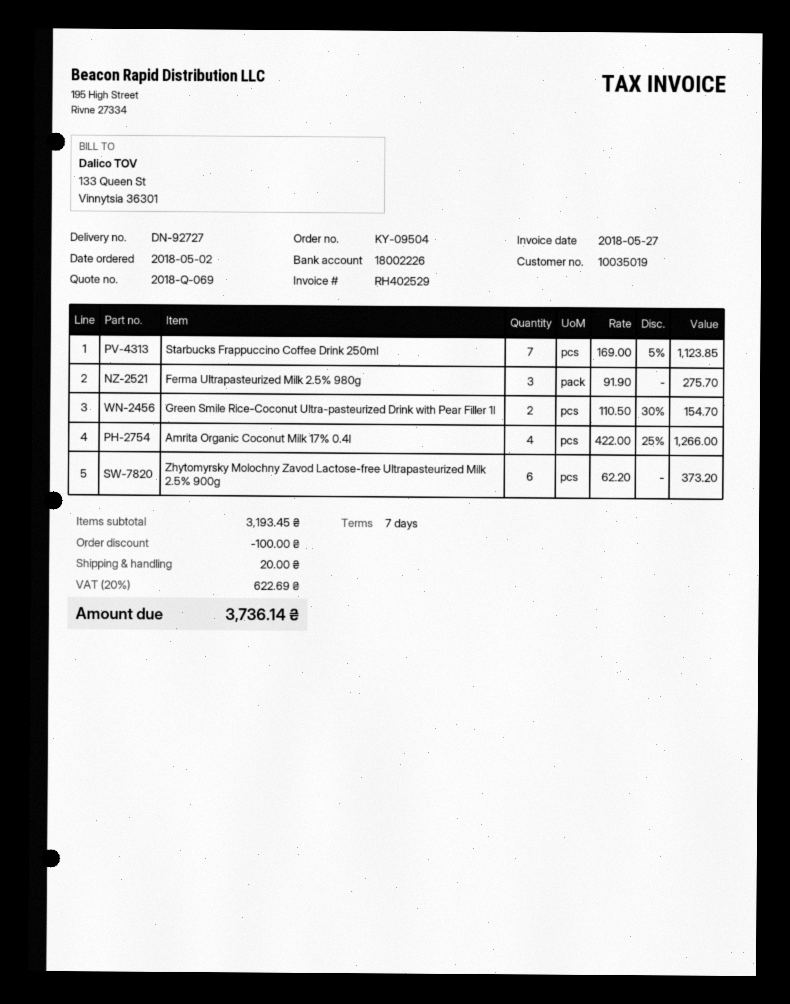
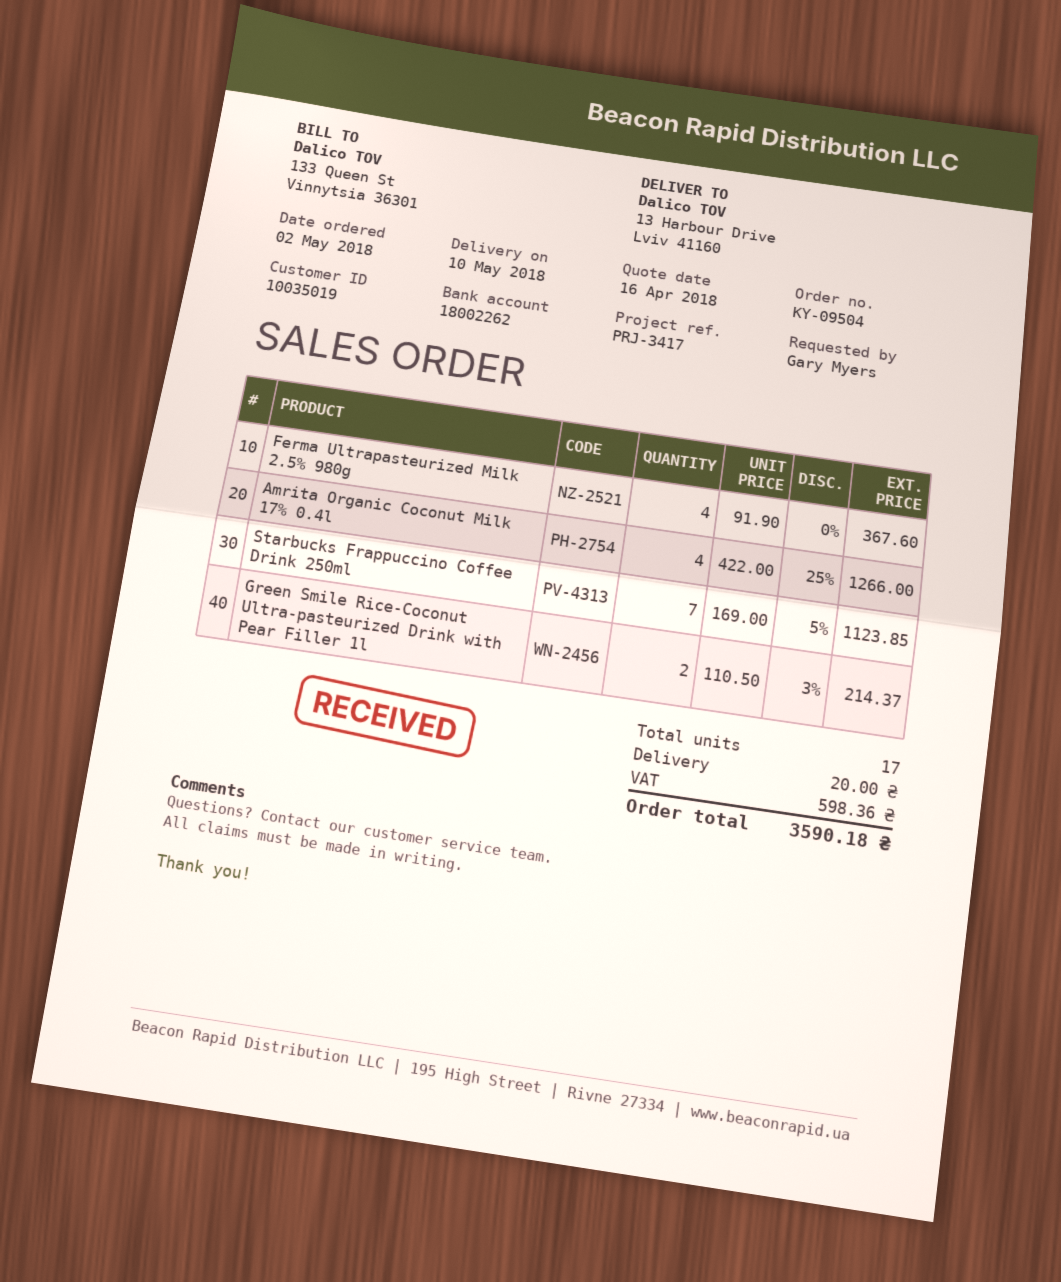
bank account: 18002226 -> 18002262
Ferma Ultrapasteurized Milk 2.5% 980g: 3 x 91.90 = 275.70 -> 4 x 91.90 = 367.60
Green Smile Rice-Coconut Ultra-pasteurized Drink with Pear Filler 1l: 2 x 110.50 - 30% = 154.70 -> 2 x 110.50 - 3% = 214.37
Zhytomyrsky Molochny Zavod Lactose-free Ultrapasteurized Milk 2.5% 900g: 6 x 62.20 = 373.20 -> none
discount: 100.00 -> none
tax: 622.69 -> 598.36
total: 3736.14 -> 3590.18

